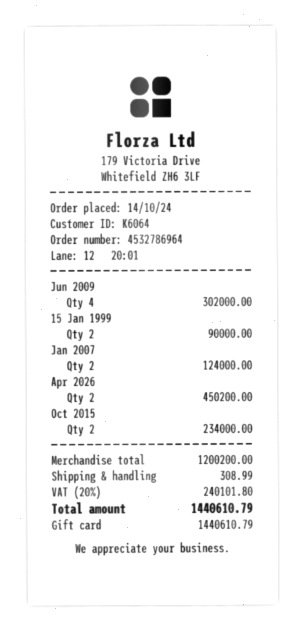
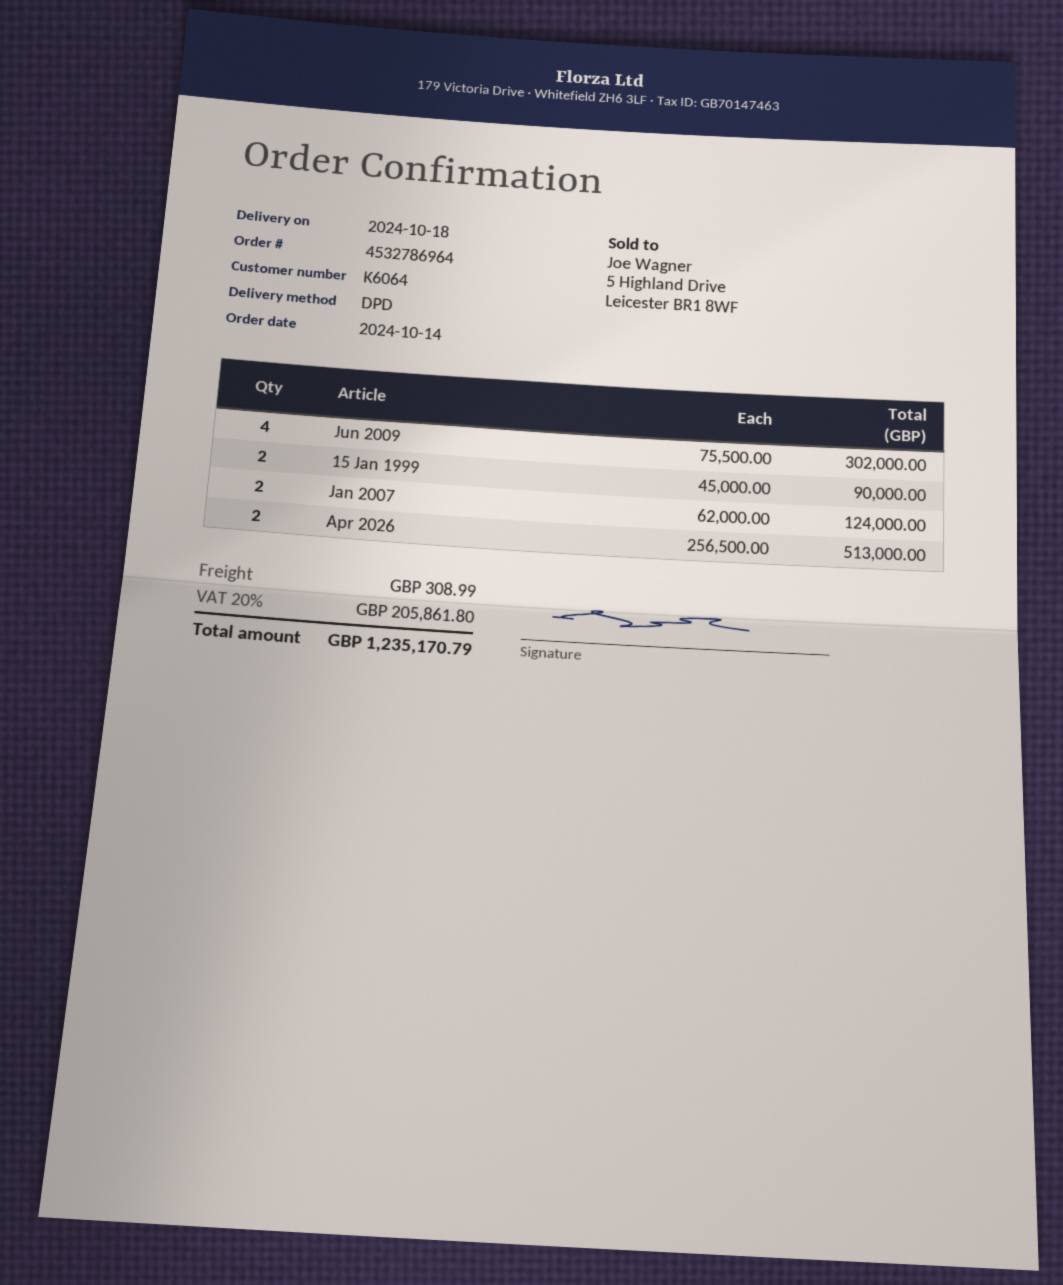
Apr 2026: 2 for 450200.00 -> 2 for 513000.00
Oct 2015: 2 for 234000.00 -> none
tax: 20% = 240101.80 -> 20% = 205861.80
total: 1440610.79 -> 1235170.79

